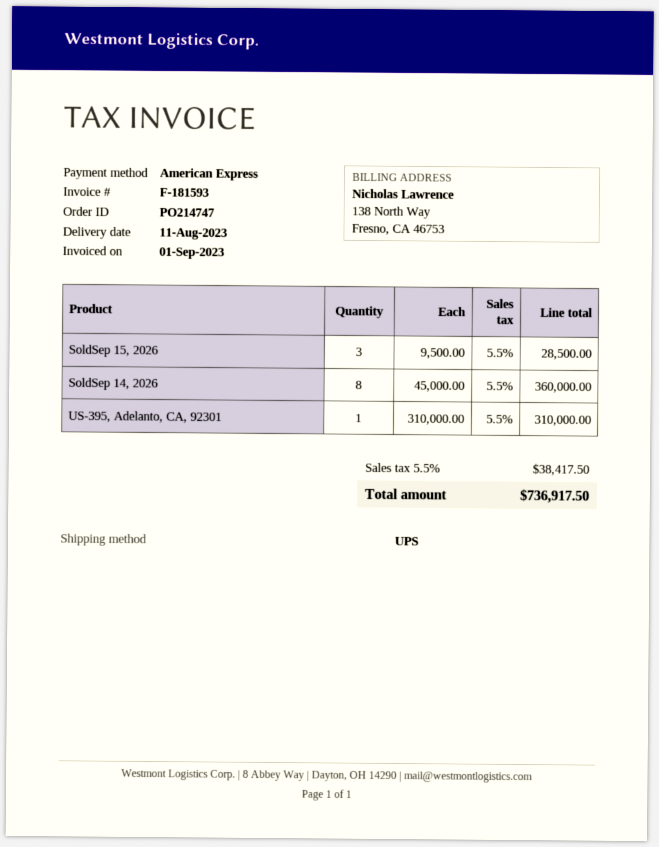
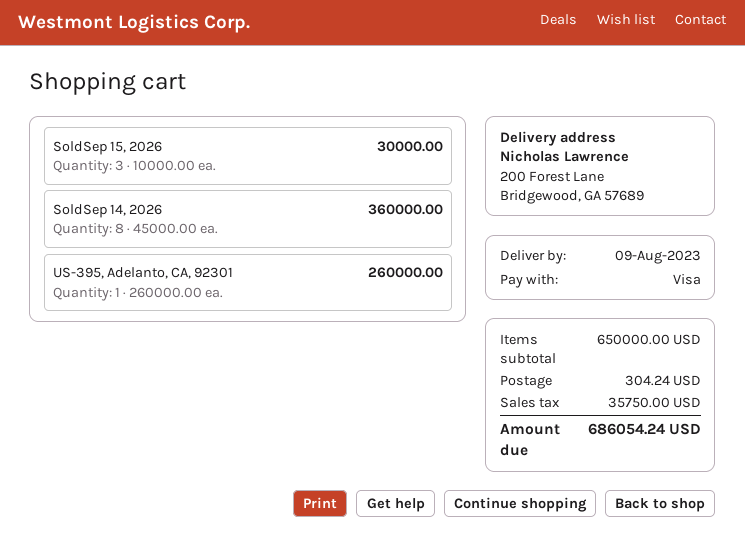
delivery date: 2023-08-11 -> 2023-08-09
payment method: American Express -> Visa
SoldSep 15, 2026: 3 x 9500.00 = 28500.00 -> 3 x 10000.00 = 30000.00
US-395, Adelanto, CA, 92301: 1 x 310000.00 = 310000.00 -> 1 x 260000.00 = 260000.00
shipping: none -> 304.24
tax: 38417.50 -> 35750.00
total: 736917.50 -> 686054.24

